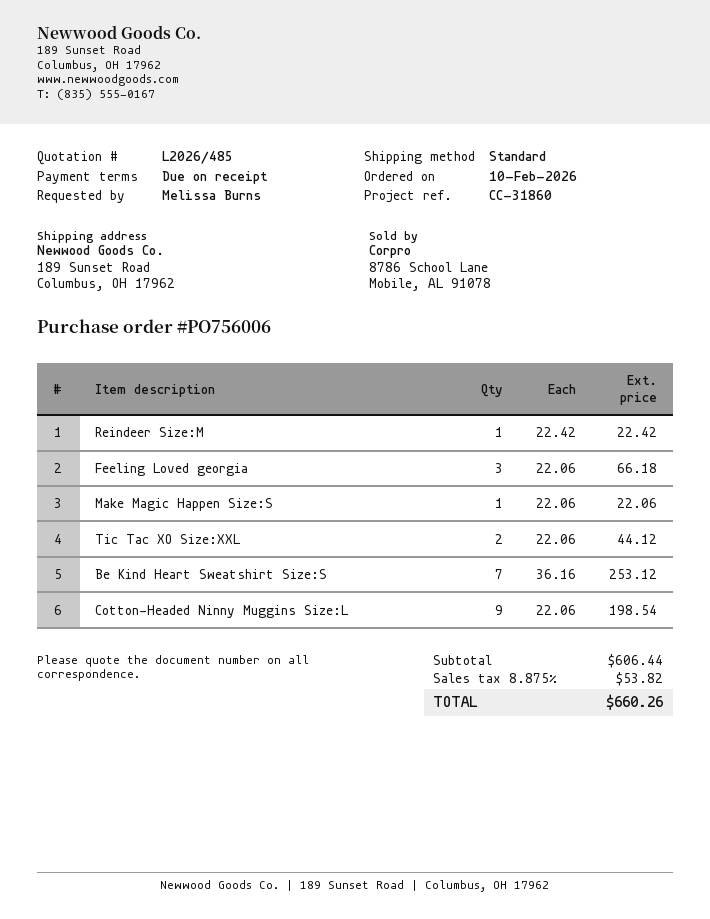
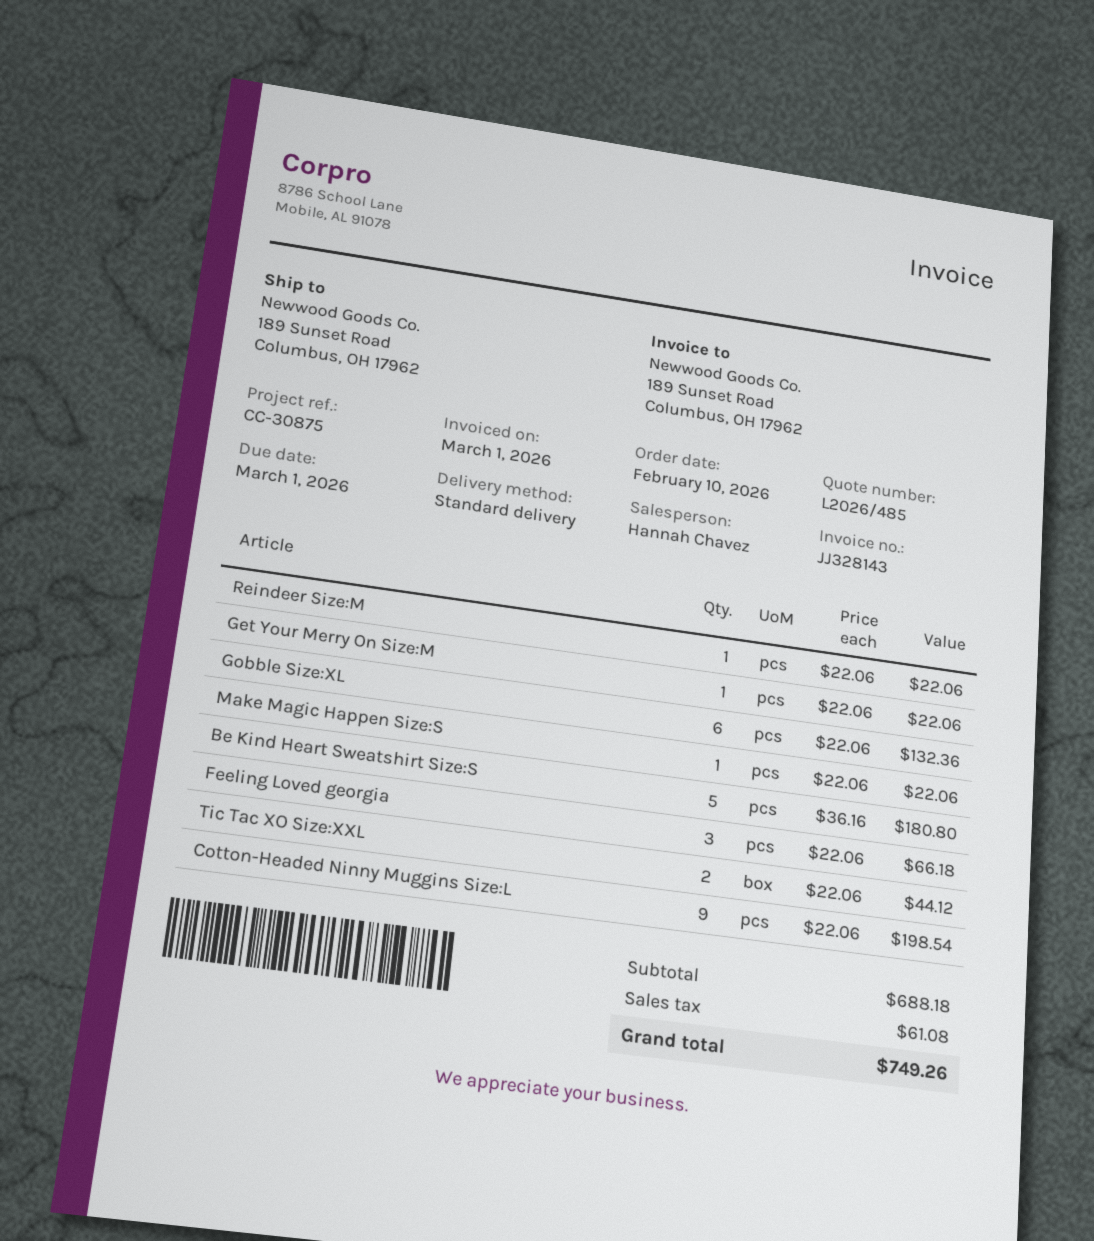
reference: CC-31860 -> CC-30875
Reindeer Size:M: 1 x 22.42 = 22.42 -> 1 x 22.06 = 22.06
Be Kind Heart Sweatshirt Size:S: 7 x 36.16 = 253.12 -> 5 x 36.16 = 180.80
Get Your Merry On Size:M: none -> 1 x 22.06 = 22.06
Gobble Size:XL: none -> 6 x 22.06 = 132.36
subtotal: 606.44 -> 688.18
tax: 53.82 -> 61.08
total: 660.26 -> 749.26

